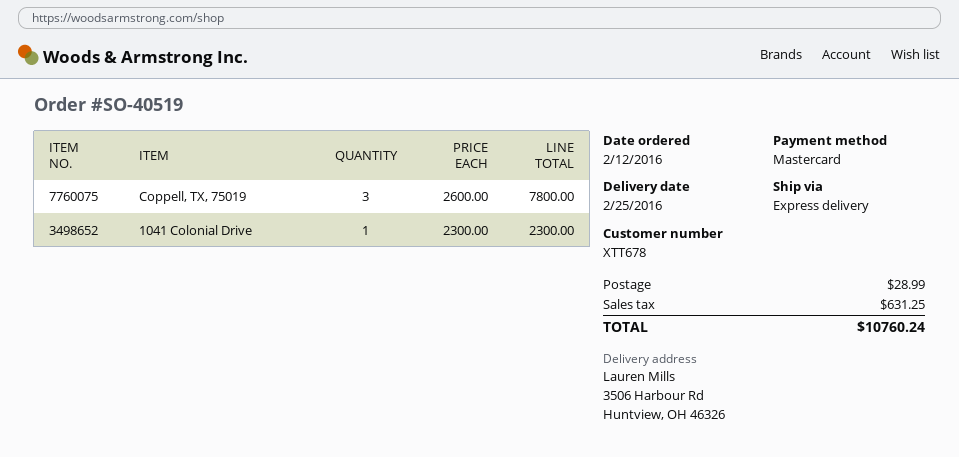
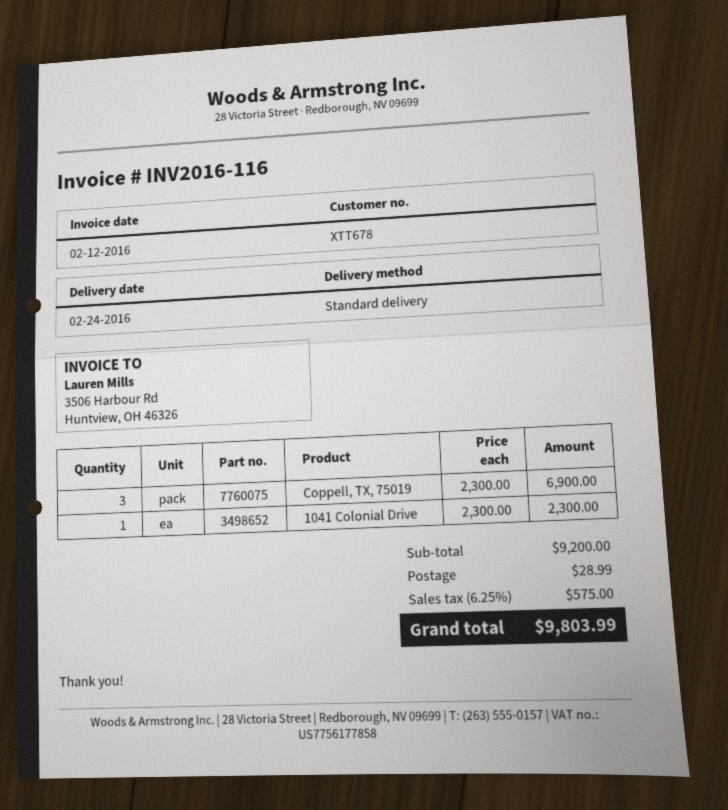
delivery date: 2016-02-25 -> 2016-02-24
shipping method: express -> standard
Coppell, TX, 75019: 3 x 2600.00 = 7800.00 -> 3 x 2300.00 = 6900.00
tax: 631.25 -> 575.00
total: 10760.24 -> 9803.99

